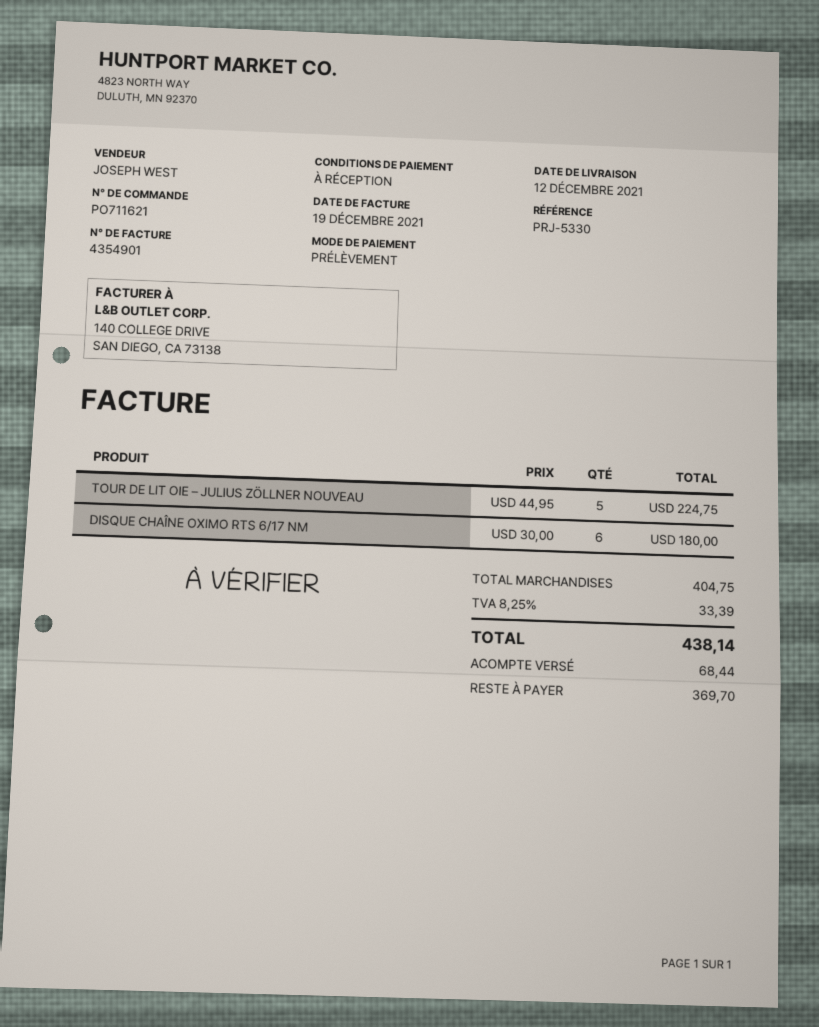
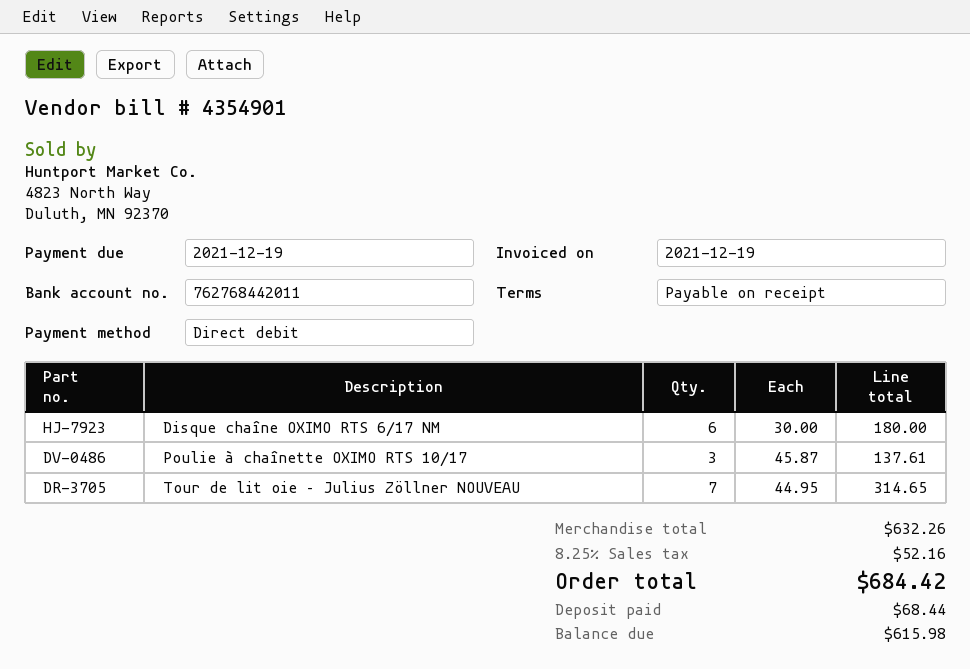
TOUR DE LIT OIE – JULIUS ZÖLLNER NOUVEAU: 5 x 44.95 = 224.75 -> 7 x 44.95 = 314.65
Poulie à chaînette OXIMO RTS 10/17: none -> 3 x 45.87 = 137.61
subtotal: 404.75 -> 632.26
tax: 8.25% = 33.39 -> 8.25% = 52.16
total: 438.14 -> 684.42
balance: 369.70 -> 615.98

